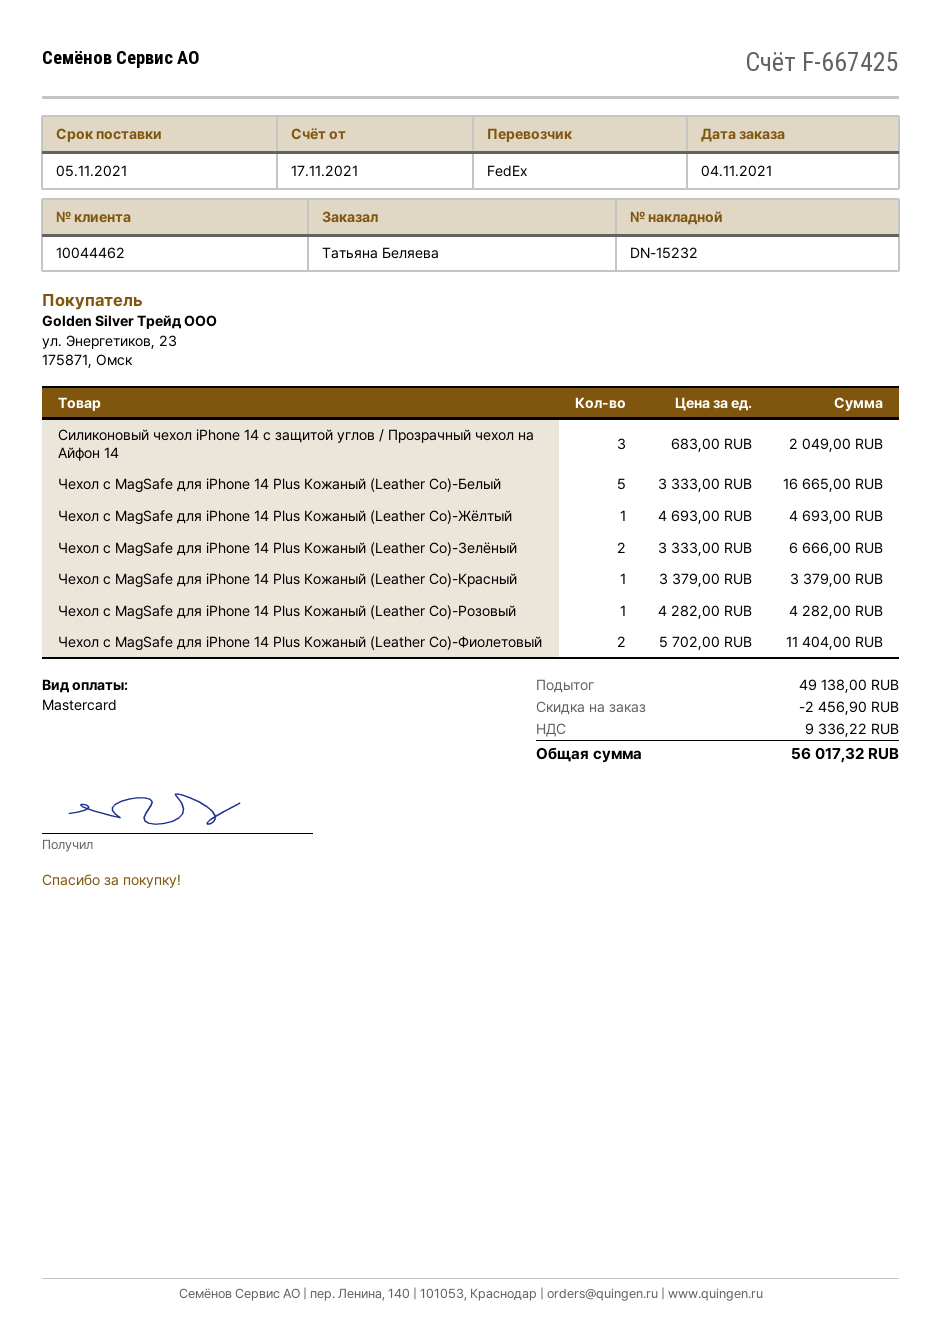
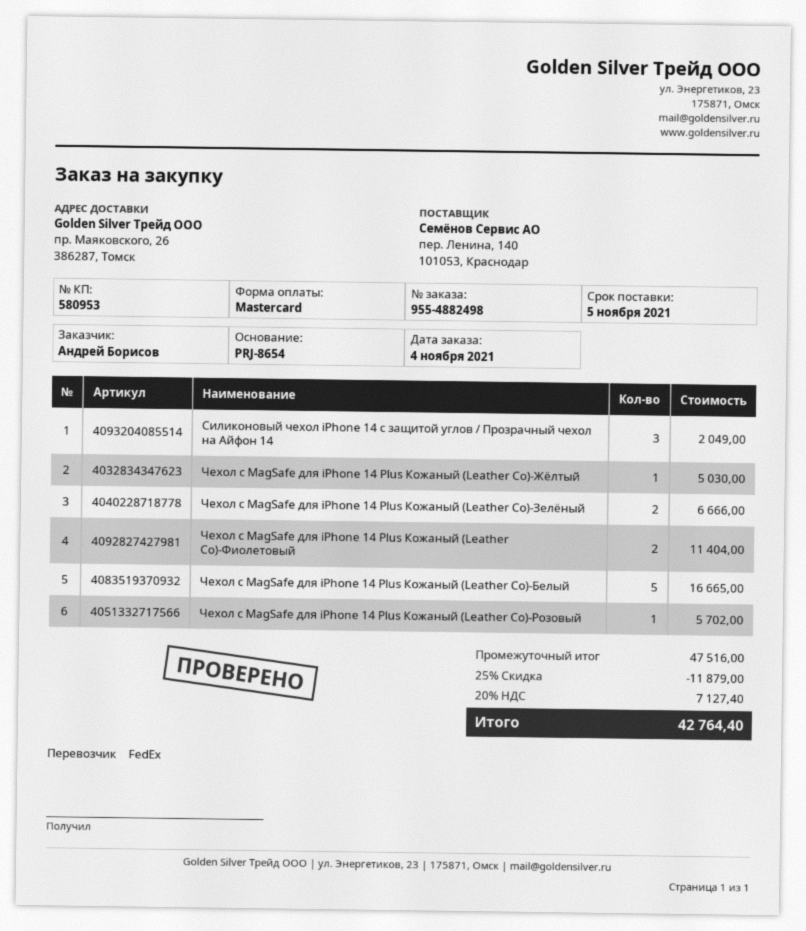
ordered by: Татьяна Беляева -> Андрей Борисов
Чехол с MagSafe для iPhone 14 Plus Кожаный (Leather Co)-Жёлтый: 1 for 4693.00 -> 1 for 5030.00
Чехол с MagSafe для iPhone 14 Plus Кожаный (Leather Co)-Красный: 1 for 3379.00 -> none
Чехол с MagSafe для iPhone 14 Plus Кожаный (Leather Co)-Розовый: 1 for 4282.00 -> 1 for 5702.00
subtotal: 49138.00 -> 47516.00
discount: 2456.90 -> 11879.00
tax: 9336.22 -> 7127.40
total: 56017.32 -> 42764.40

